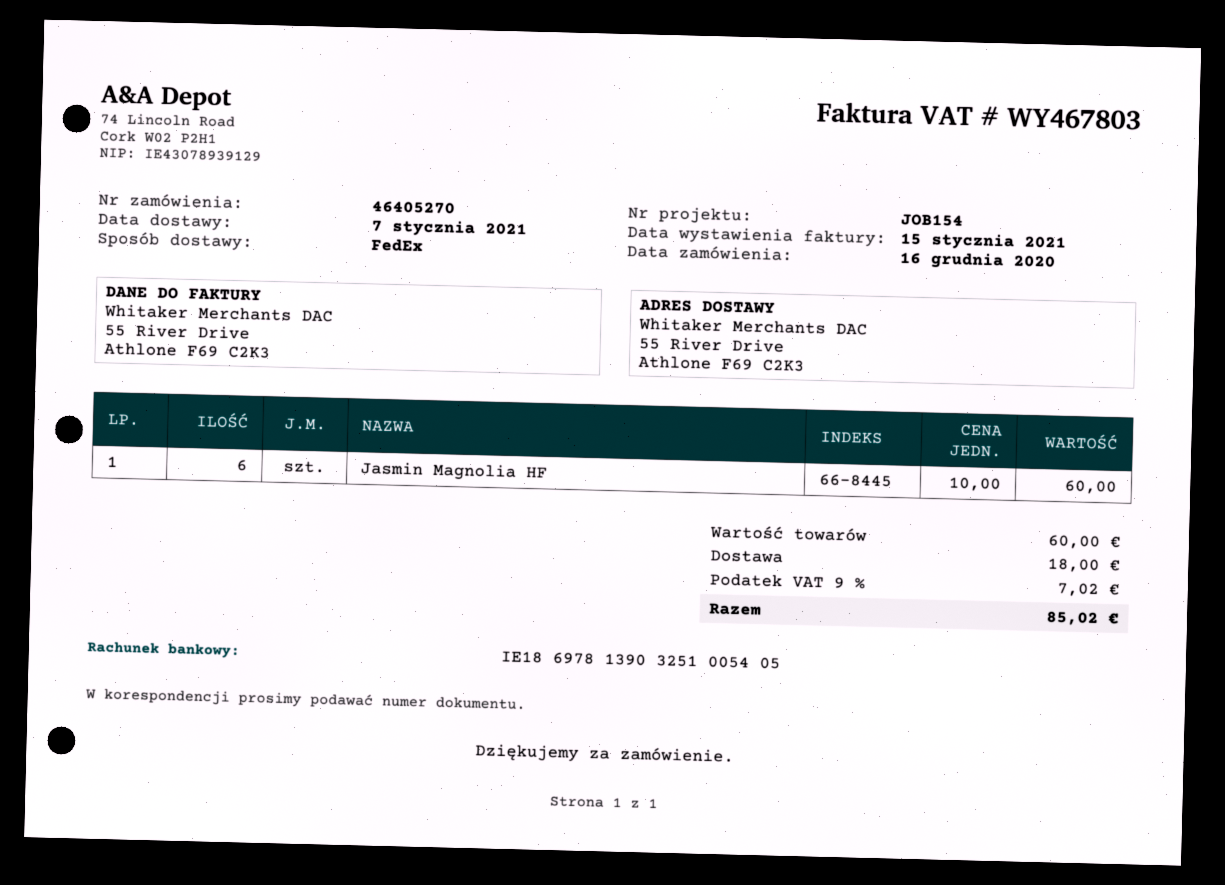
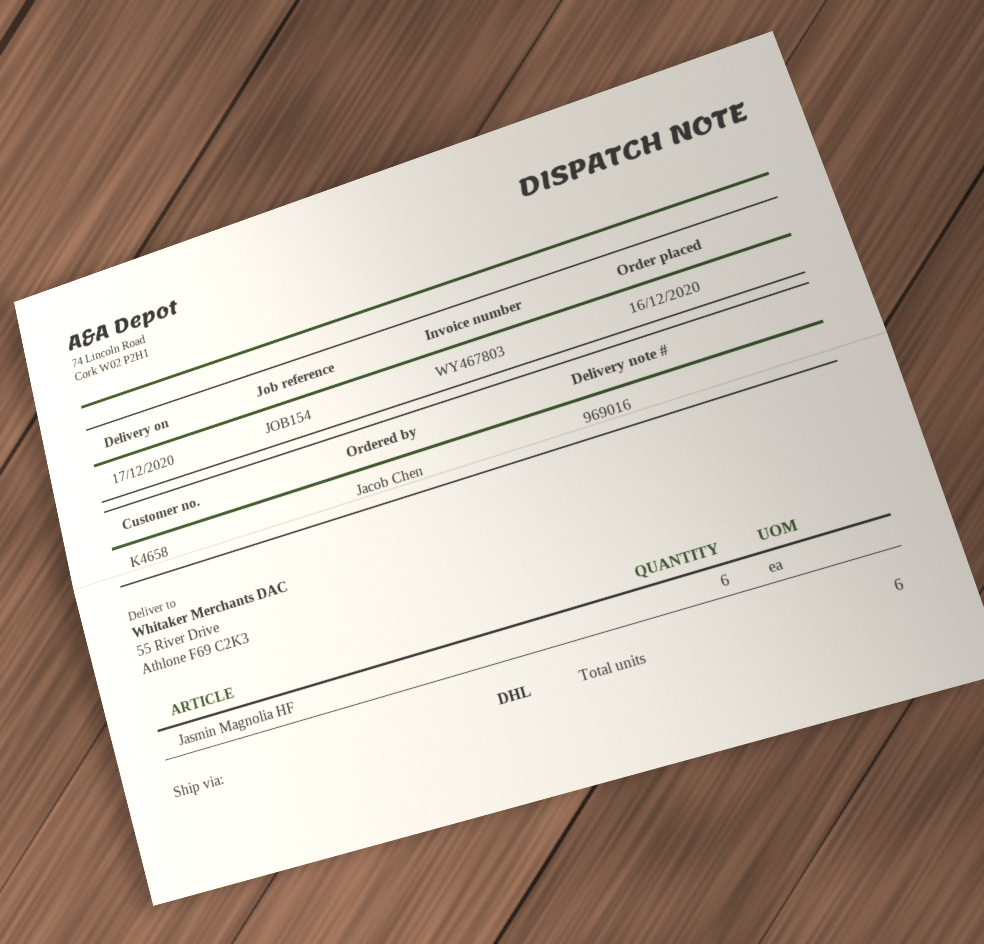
delivery date: 2021-01-07 -> 2020-12-17
shipping method: FedEx -> DHL

